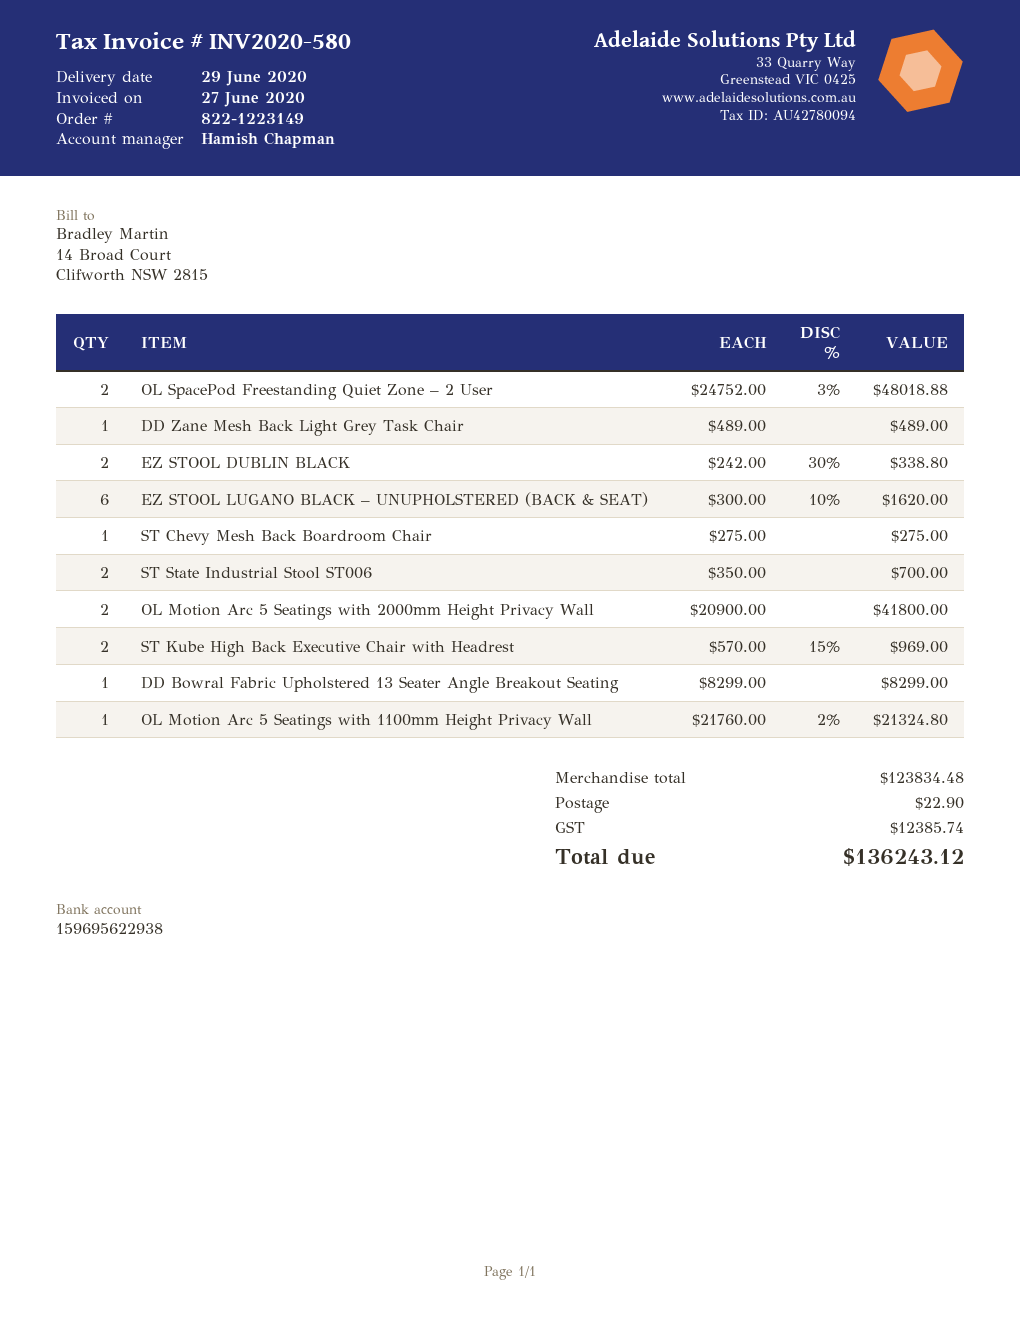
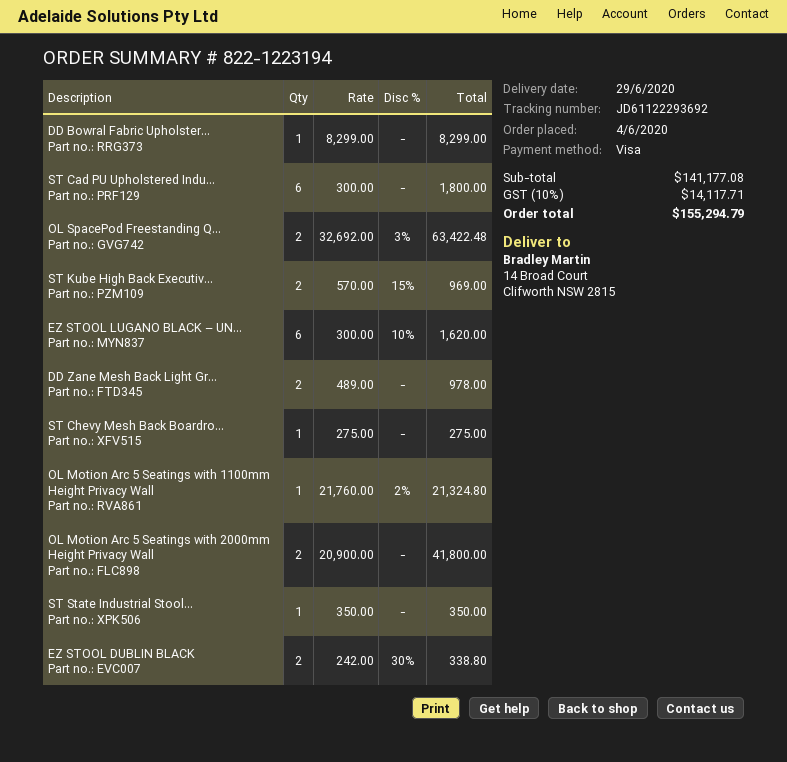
order number: 822-1223149 -> 822-1223194
OL SpacePod Freestanding Quiet Zone – 2 User: 2 x 24752.00 - 3% = 48018.88 -> 2 x 32692.00 - 3% = 63422.48
DD Zane Mesh Back Light Grey Task Chair: 1 x 489.00 = 489.00 -> 2 x 489.00 = 978.00
ST State Industrial Stool ST006: 2 x 350.00 = 700.00 -> 1 x 350.00 = 350.00
ST Cad PU Upholstered Indu...: none -> 6 x 300.00 = 1800.00
subtotal: 123834.48 -> 141177.08
shipping: 22.90 -> none
tax: 12385.74 -> 14117.71
total: 136243.12 -> 155294.79

